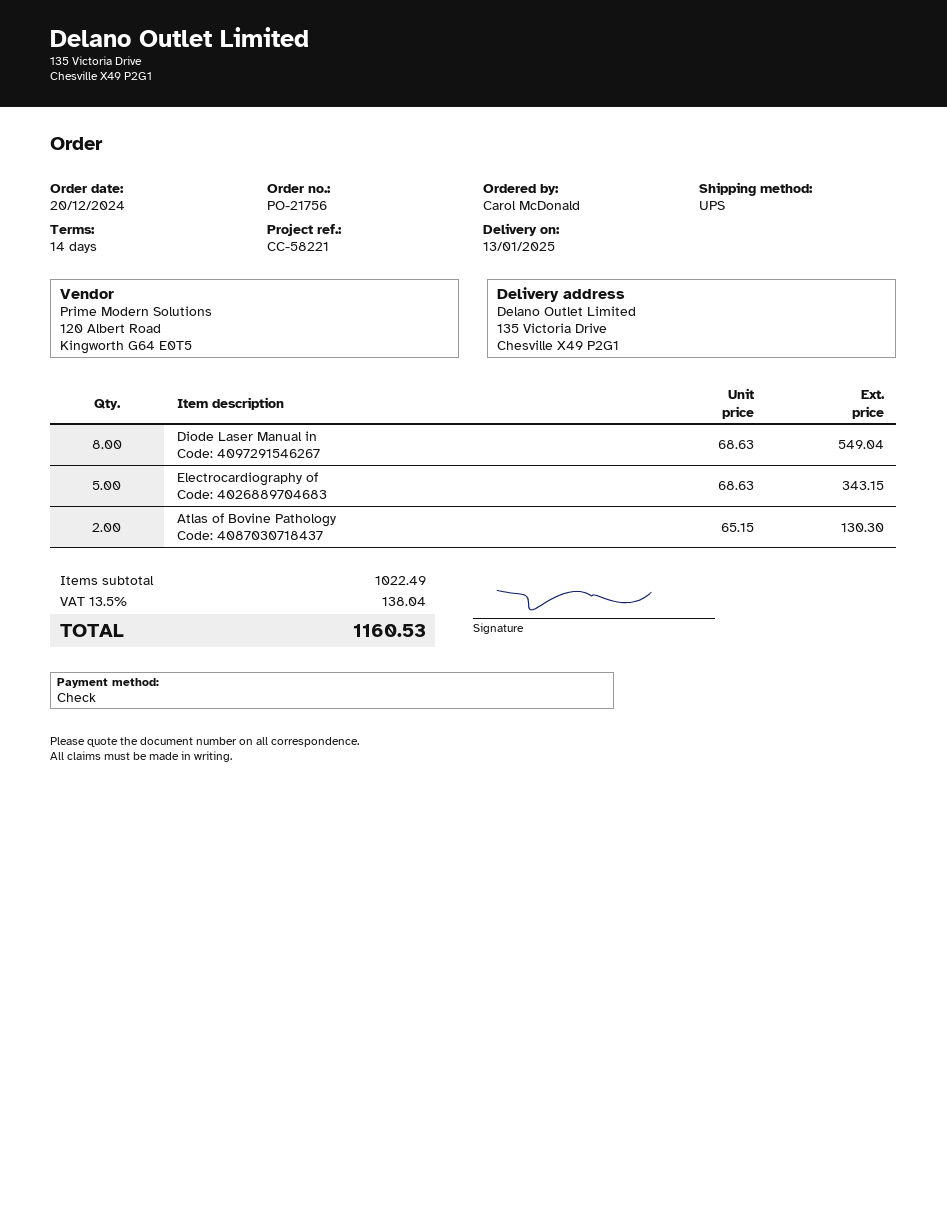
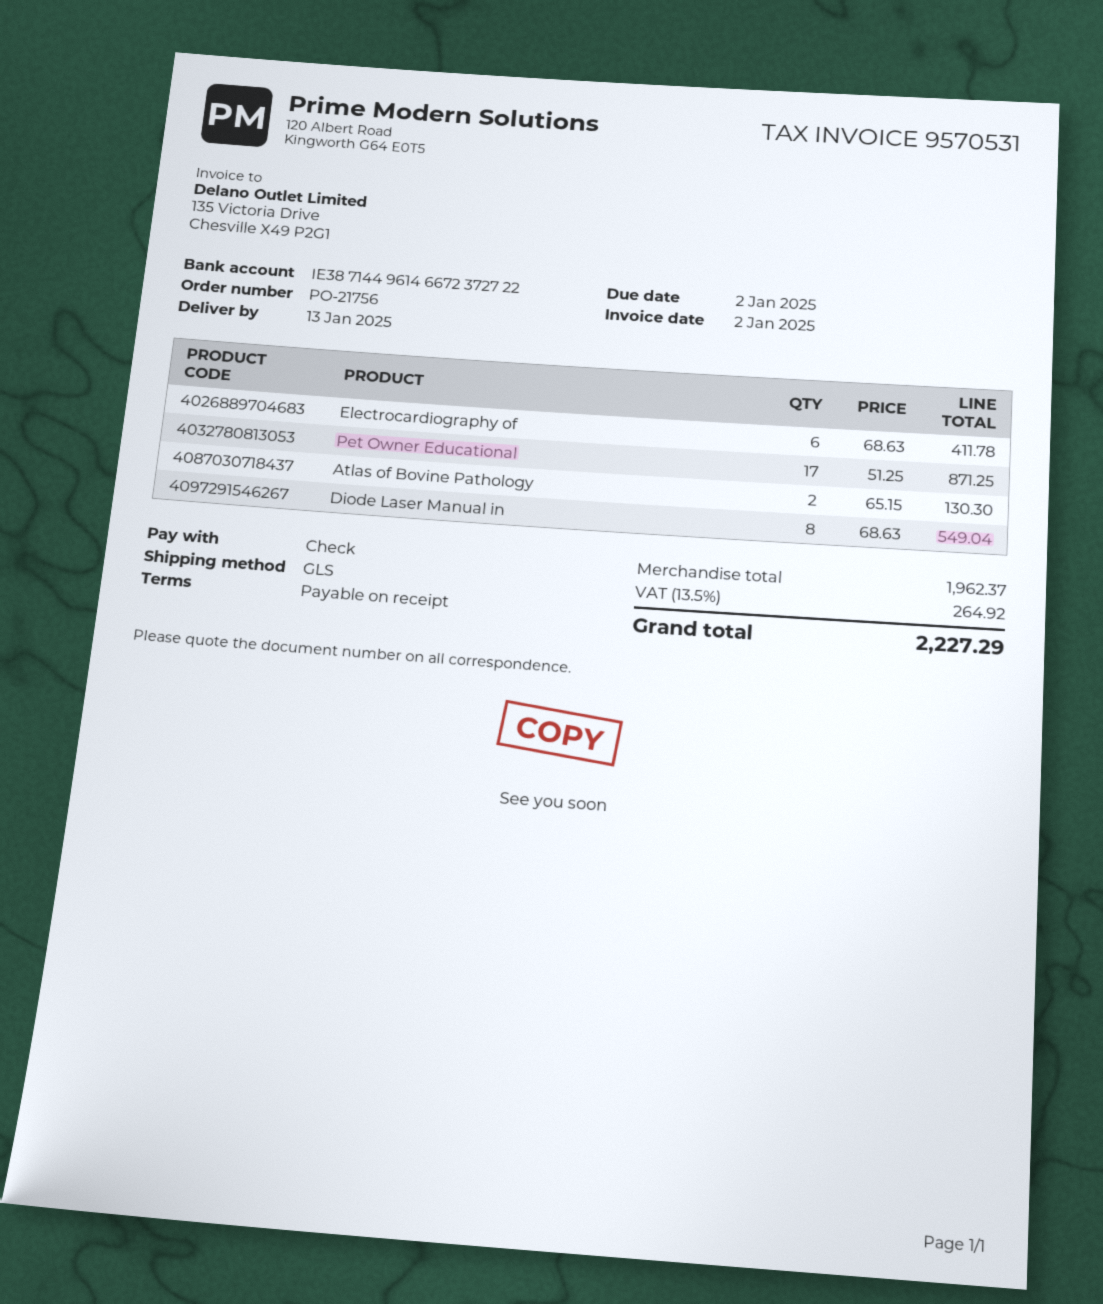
payment terms: 14 days -> on receipt
shipping method: UPS -> GLS
Electrocardiography of: 5 x 68.63 = 343.15 -> 6 x 68.63 = 411.78
Pet Owner Educational: none -> 17 x 51.25 = 871.25
subtotal: 1022.49 -> 1962.37
tax: 13.5% = 138.04 -> 13.5% = 264.92
total: 1160.53 -> 2227.29

